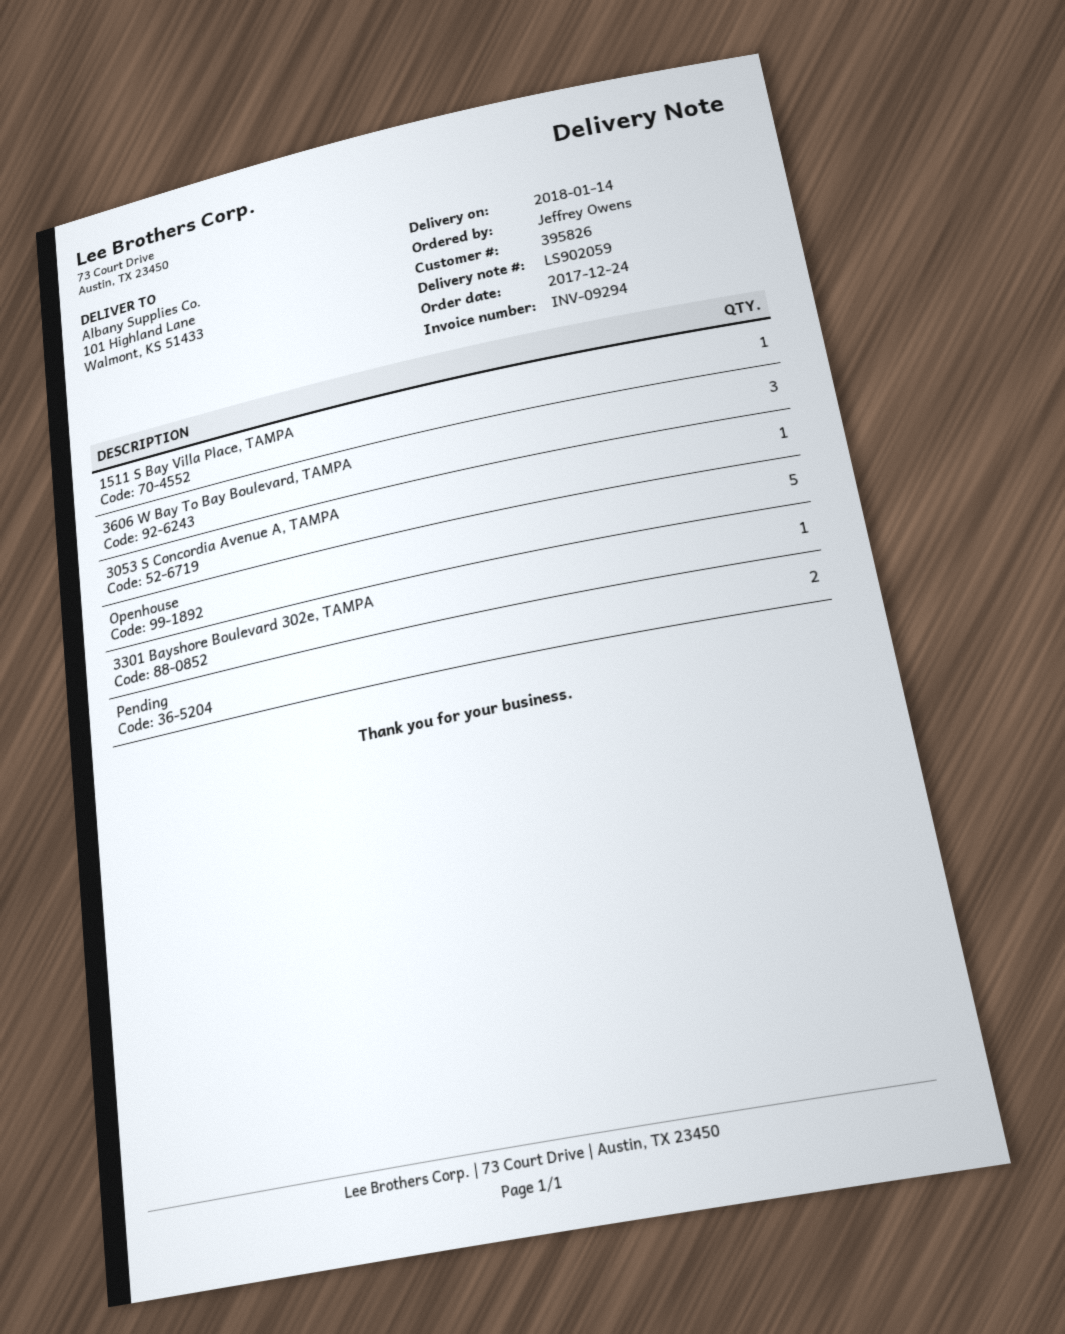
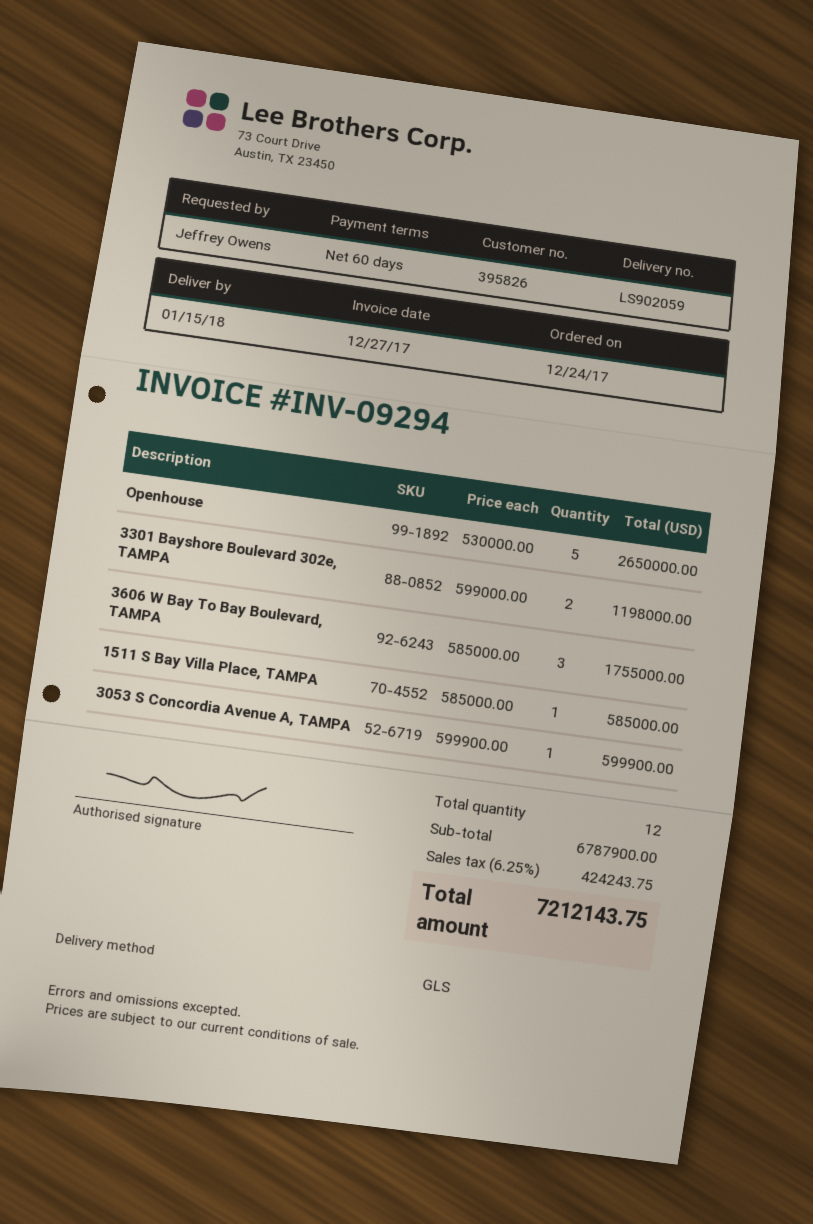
delivery date: 2018-01-14 -> 2018-01-15
3301 Bayshore Boulevard 302e, TAMPA: 1 -> 2
Pending: 2 -> none

